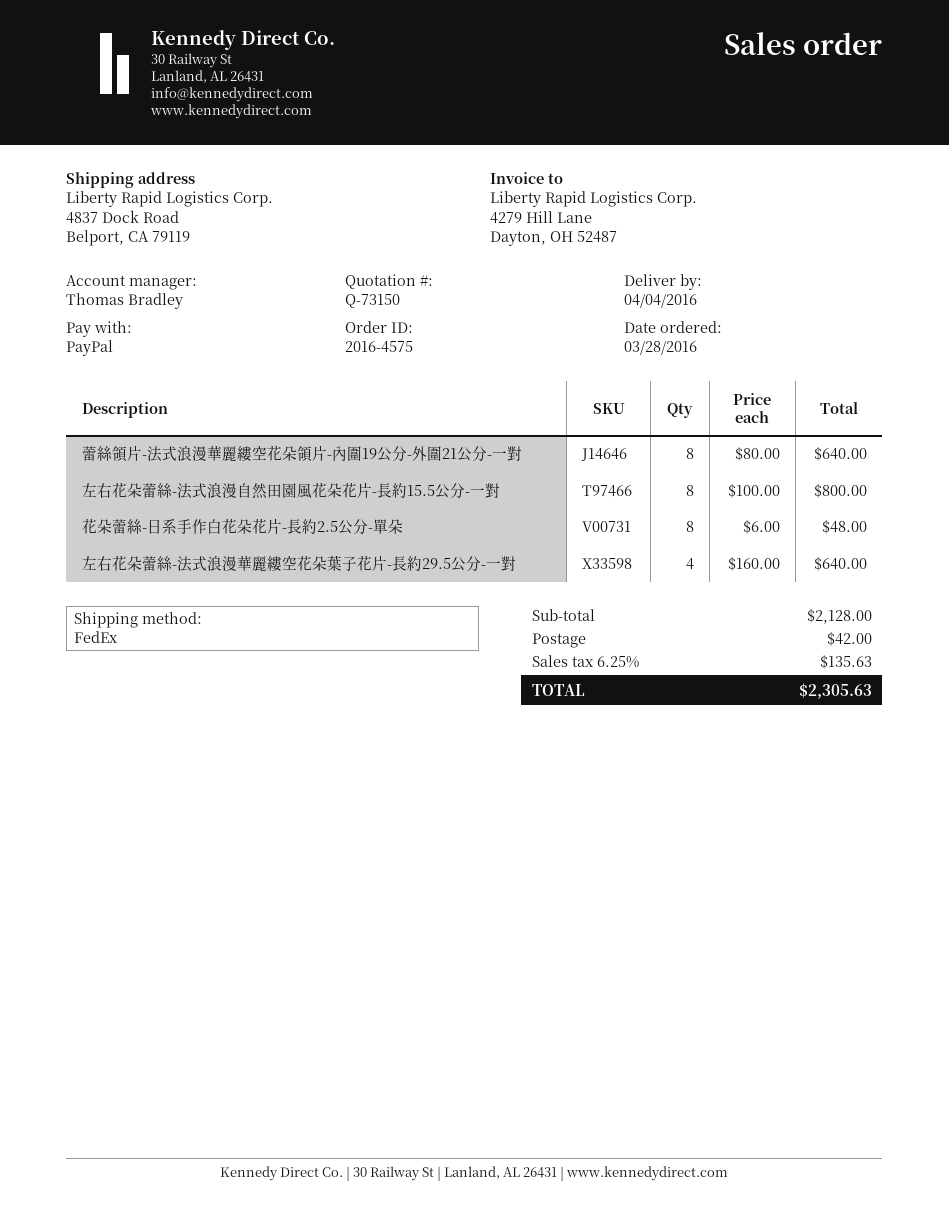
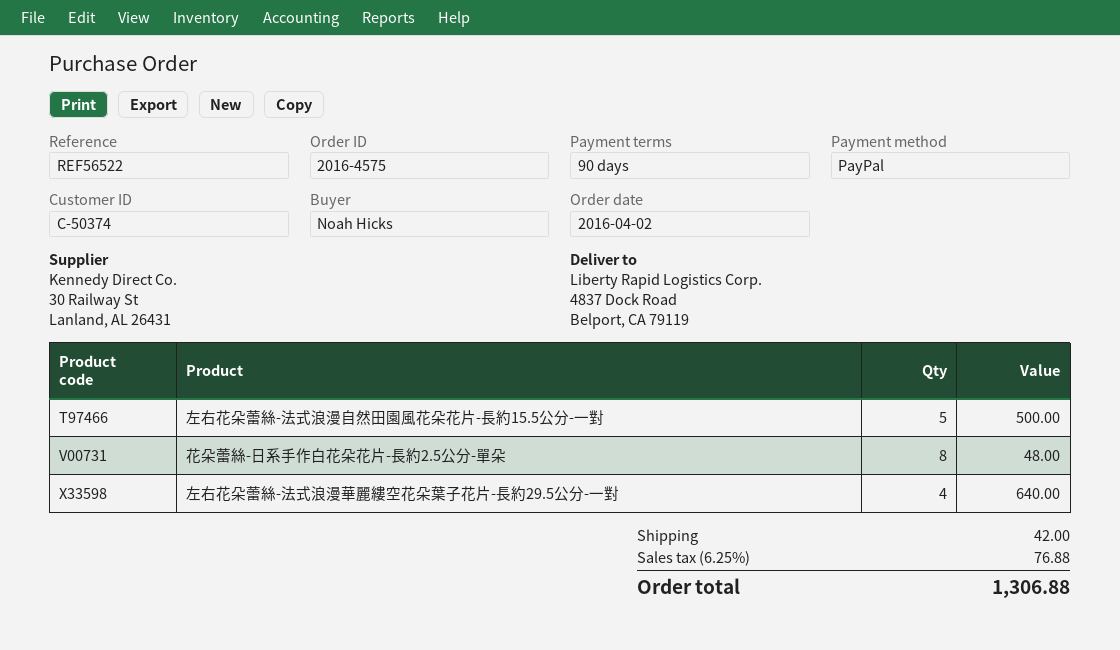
order date: 2016-03-28 -> 2016-04-02
蕾絲領片-法式浪漫華麗縷空花朵領片-內圍19公分-外圍21公分-一對: 8 for 640.00 -> none
左右花朵蕾絲-法式浪漫自然田園風花朵花片-長約15.5公分-一對: 8 for 800.00 -> 5 for 500.00
tax: 6.25% = 135.63 -> 6.25% = 76.88
total: 2305.63 -> 1306.88

